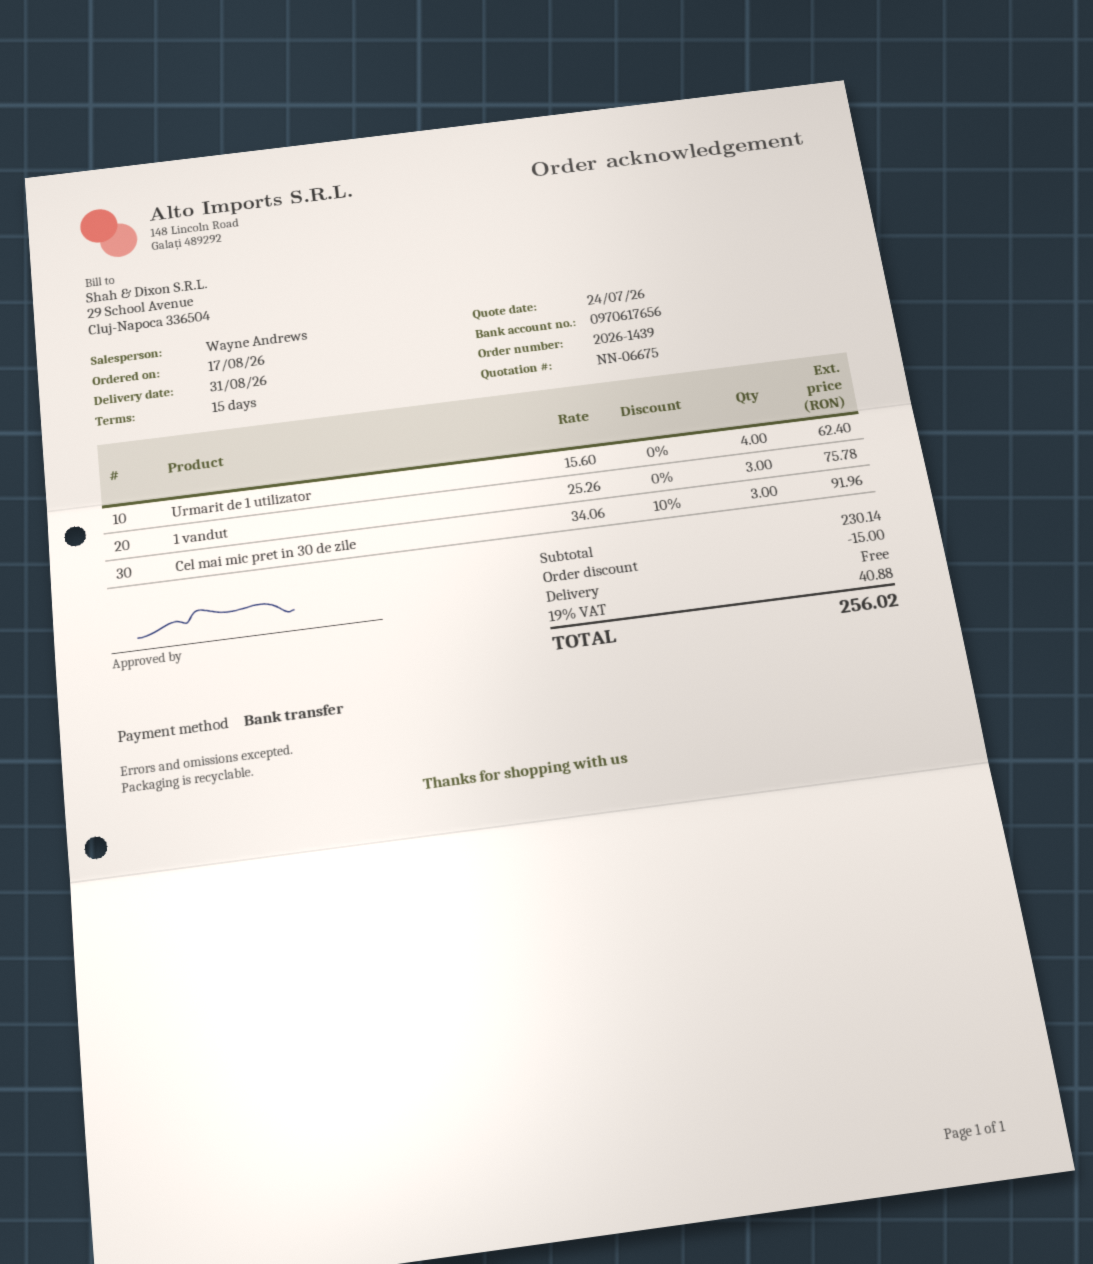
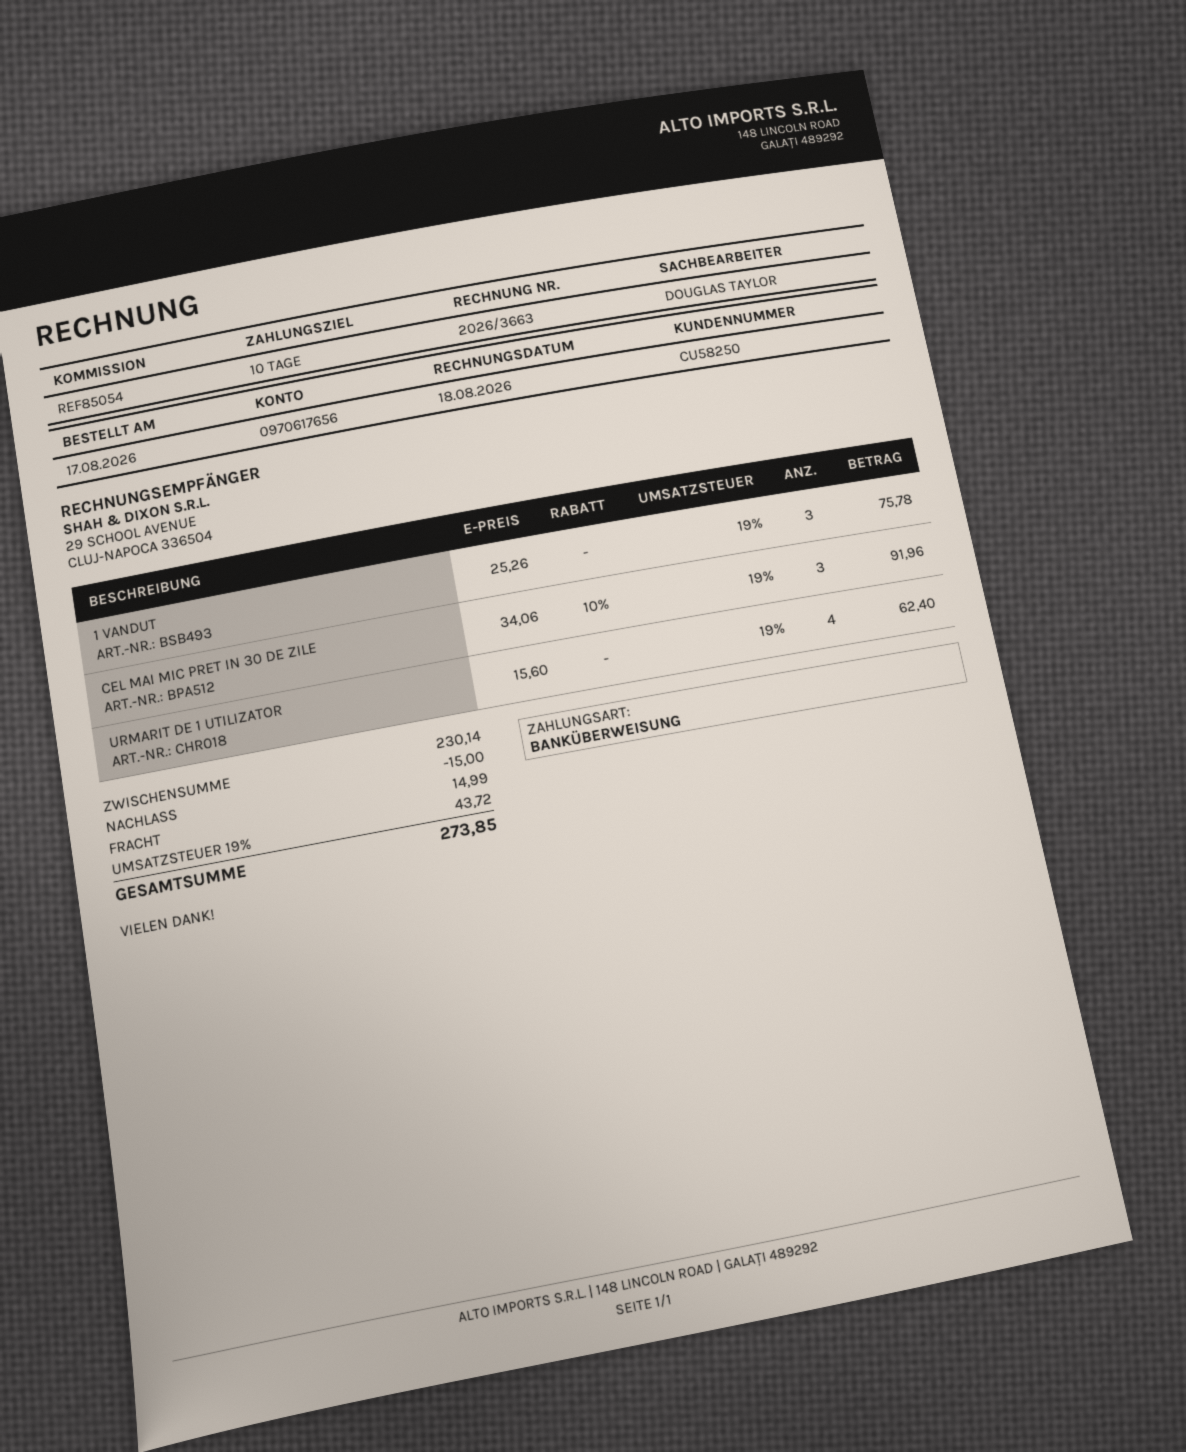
payment terms: 15 days -> 10 days
sales rep: Wayne Andrews -> DOUGLAS TAYLOR
shipping: 0.00 -> 14.99
tax: 19% = 40.88 -> 19% = 43.72
total: 256.02 -> 273.85

